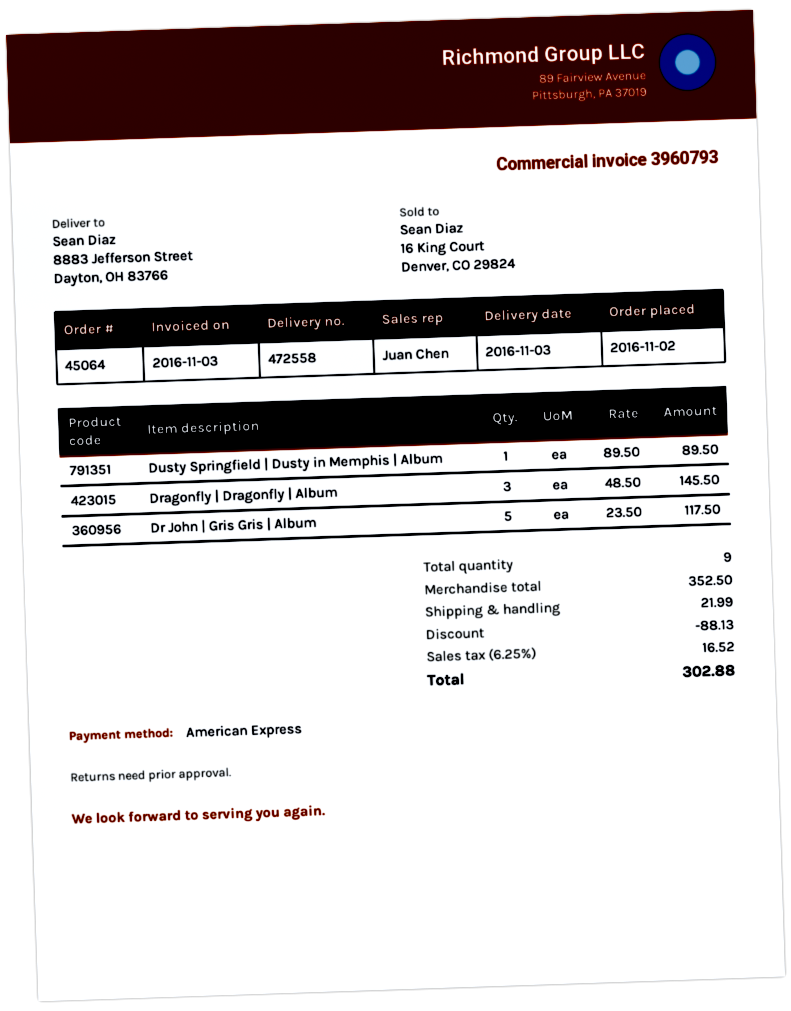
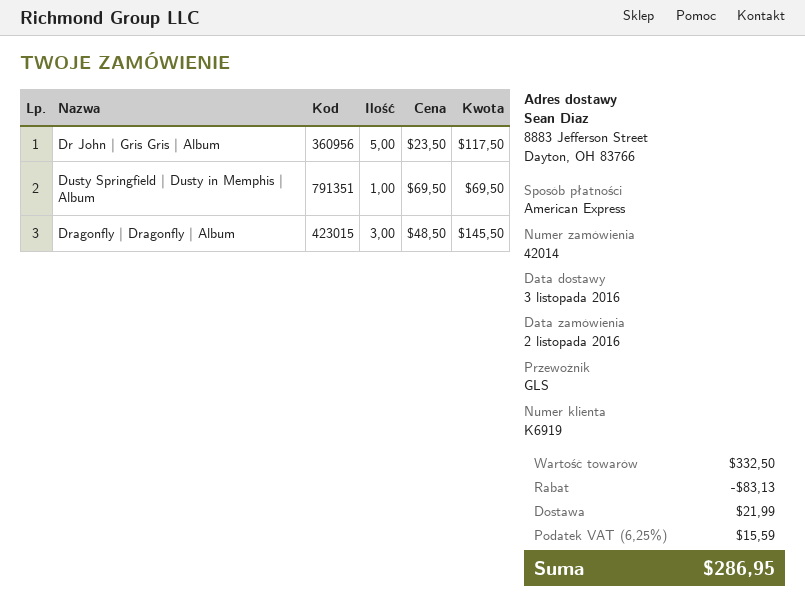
order number: 45064 -> 42014
Dusty Springfield | Dusty in Memphis | Album: 1 x 89.50 = 89.50 -> 1 x 69.50 = 69.50
subtotal: 352.50 -> 332.50
discount: 88.13 -> 83.13
tax: 6.25% = 16.52 -> 6.25% = 15.59
total: 302.88 -> 286.95

